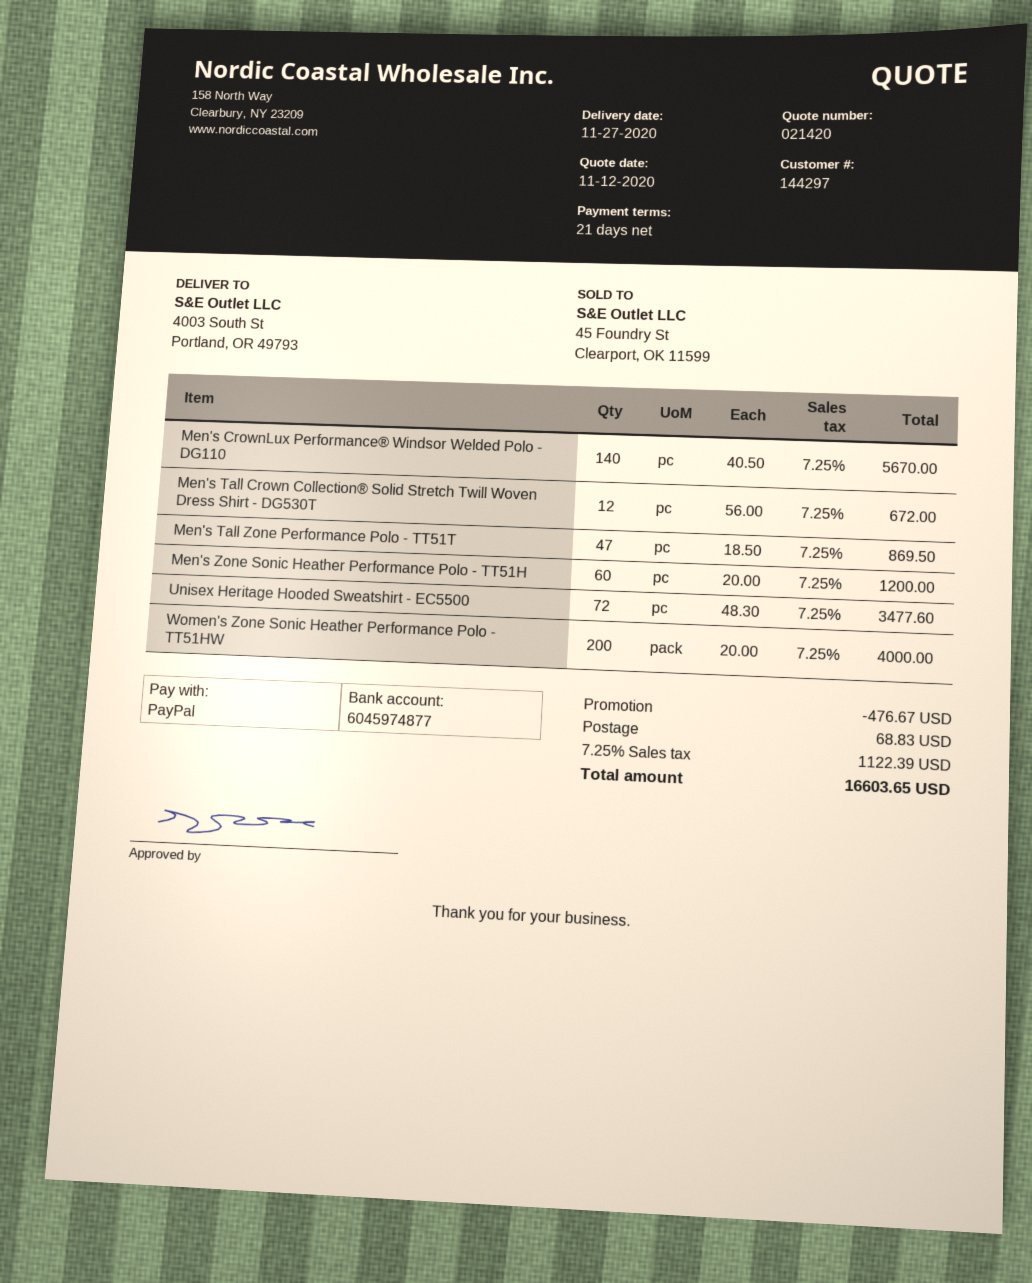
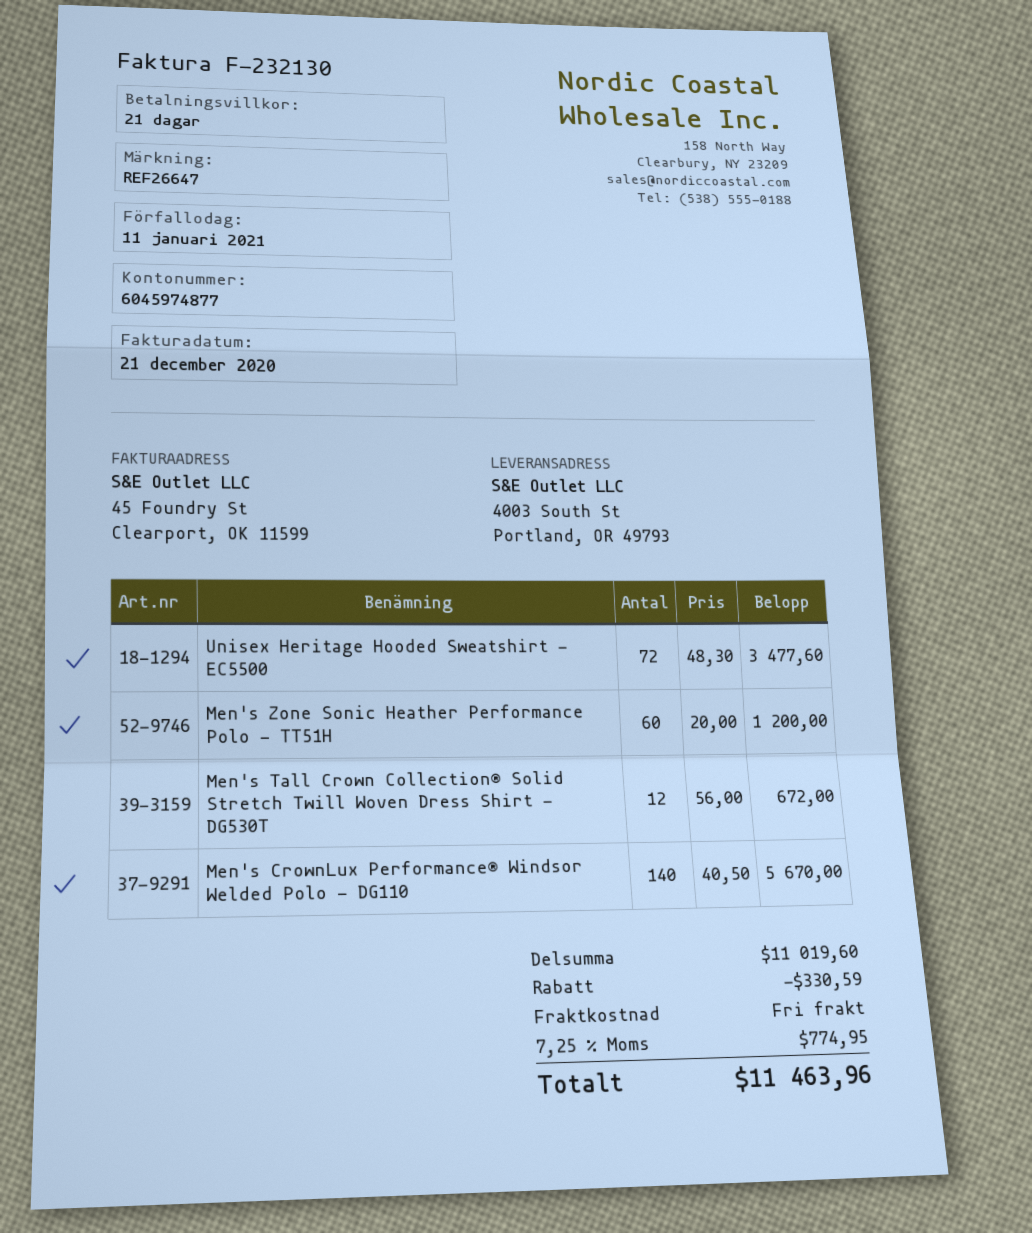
Men's Tall Zone Performance Polo - TT51T: 47 x 18.50 = 869.50 -> none
Women's Zone Sonic Heather Performance Polo - TT51HW: 200 x 20.00 = 4000.00 -> none
discount: 476.67 -> 330.59
shipping: 68.83 -> 0.00
tax: 7.25% = 1122.39 -> 7.25% = 774.95
total: 16603.65 -> 11463.96

